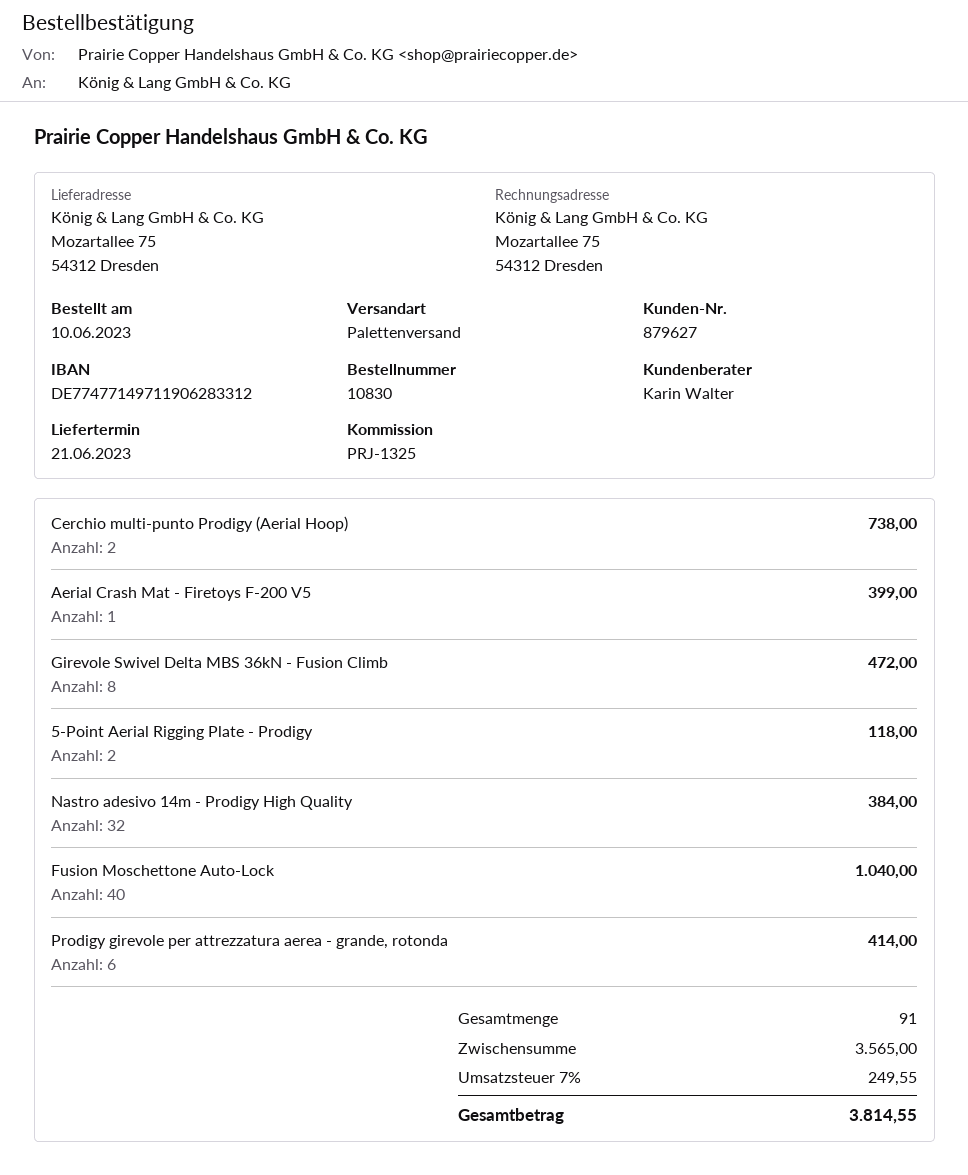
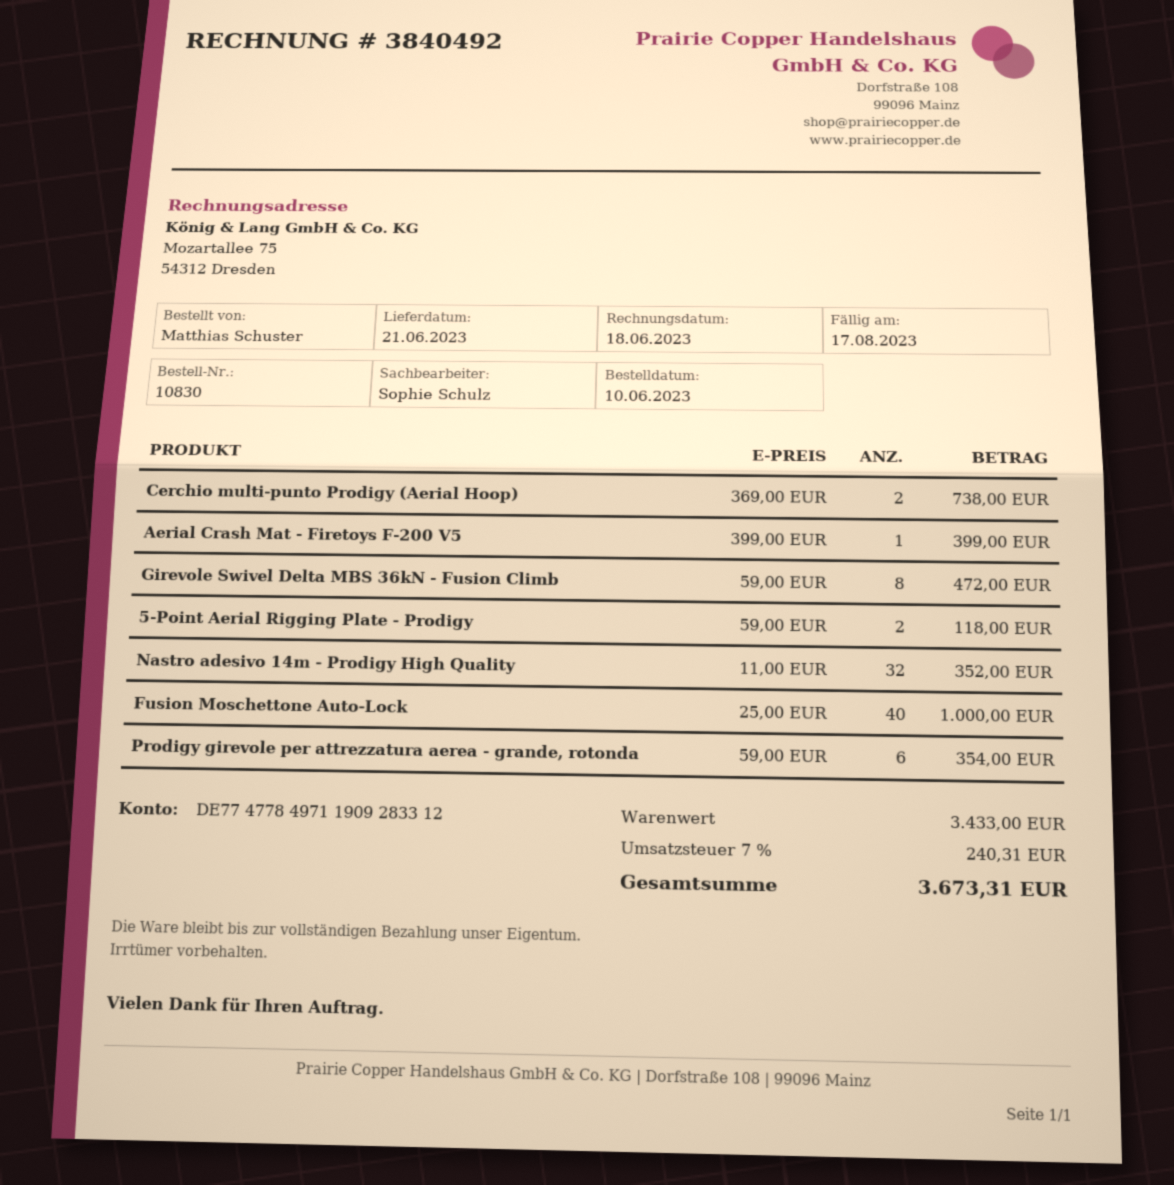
sales rep: Karin Walter -> Sophie Schulz
bank account: DE77477149711906283312 -> DE77477849711909283312
Nastro adesivo 14m - Prodigy High Quality: 32 for 384.00 -> 32 for 352.00
Fusion Moschettone Auto-Lock: 40 for 1040.00 -> 40 for 1000.00
Prodigy girevole per attrezzatura aerea - grande, rotonda: 6 for 414.00 -> 6 for 354.00
subtotal: 3565.00 -> 3433.00
tax: 7% = 249.55 -> 7% = 240.31
total: 3814.55 -> 3673.31

